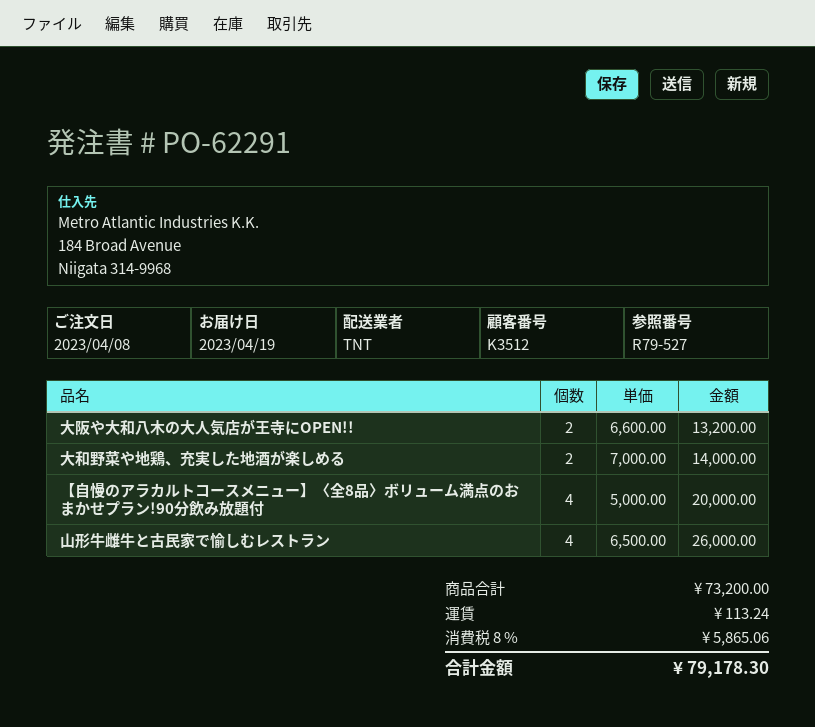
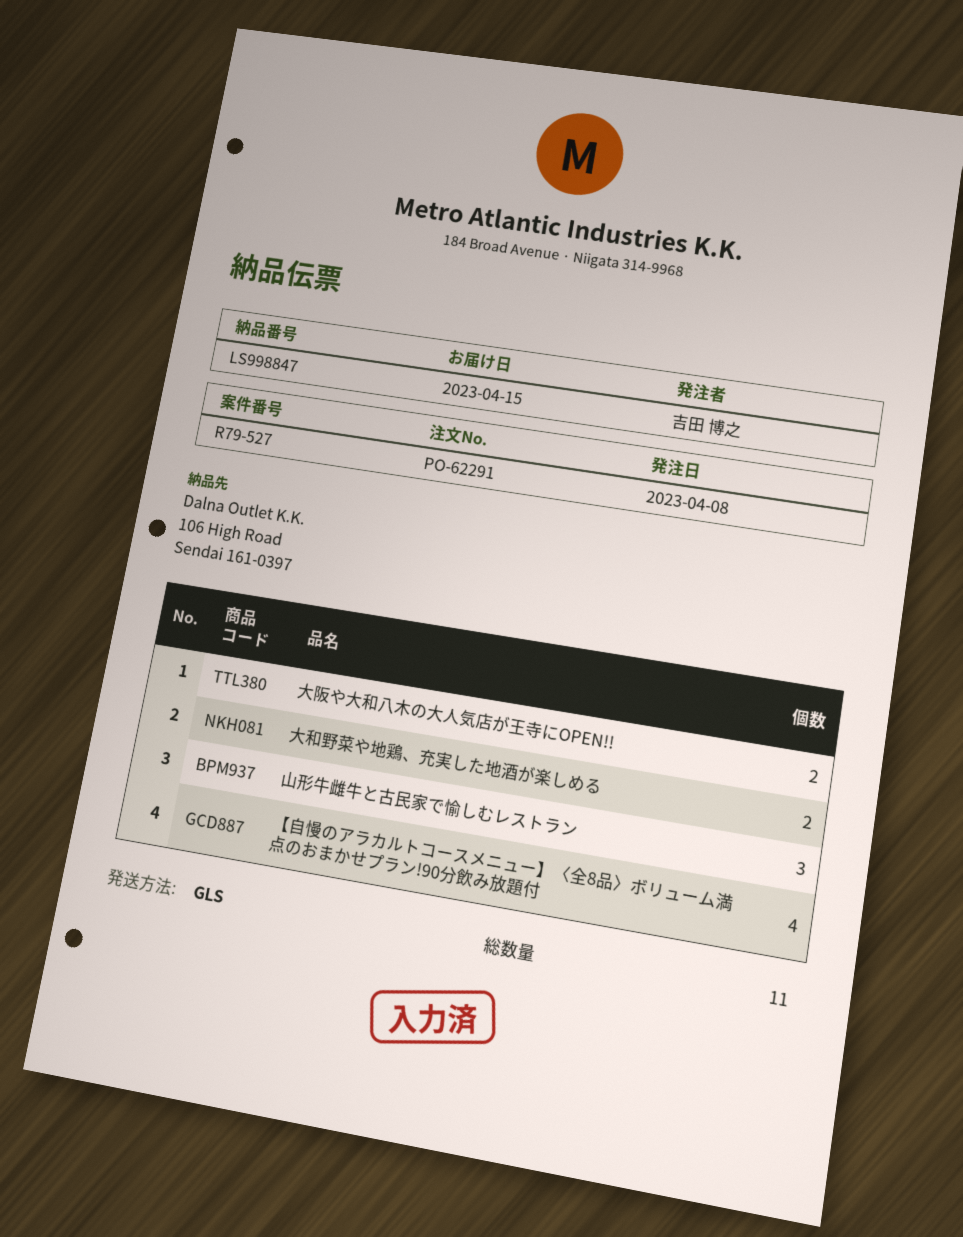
delivery date: 2023-04-19 -> 2023-04-15
shipping method: TNT -> GLS
山形牛雌牛と古民家で愉しむレストラン: 4 -> 3

